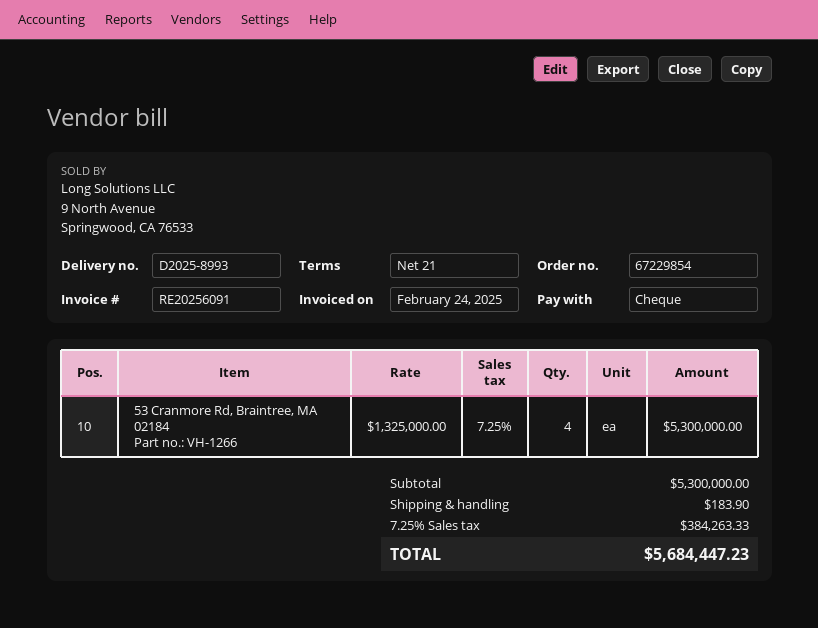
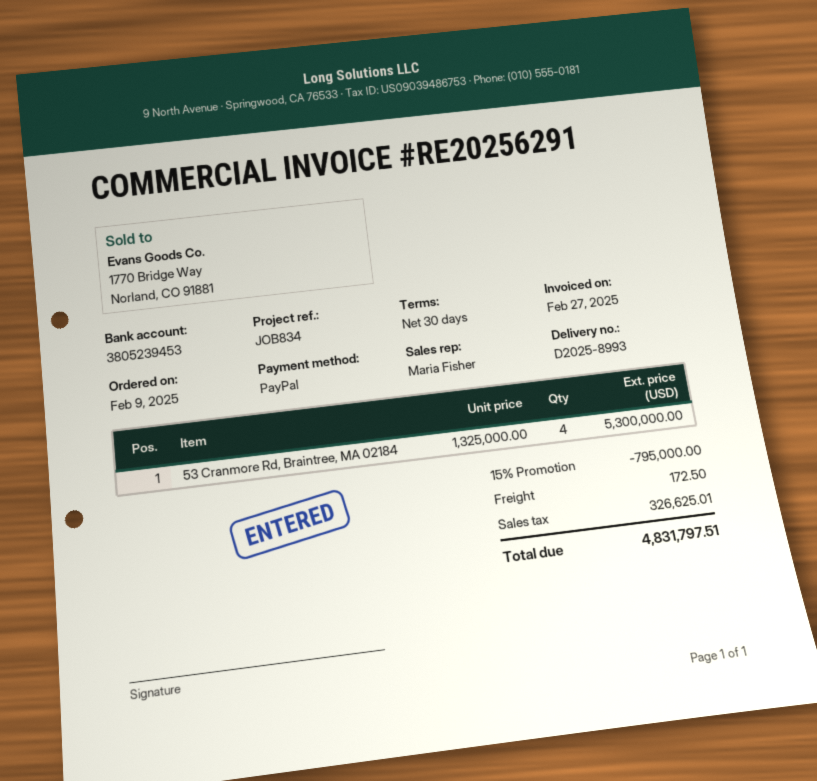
invoice number: RE20256091 -> RE20256291
invoice date: 2025-02-24 -> 2025-02-27
payment terms: 21 days -> 30 days
payment method: cheque -> PayPal
discount: none -> 15% = 795000.00
shipping: 183.90 -> 172.50
tax: 384263.33 -> 326625.01
total: 5684447.23 -> 4831797.51

